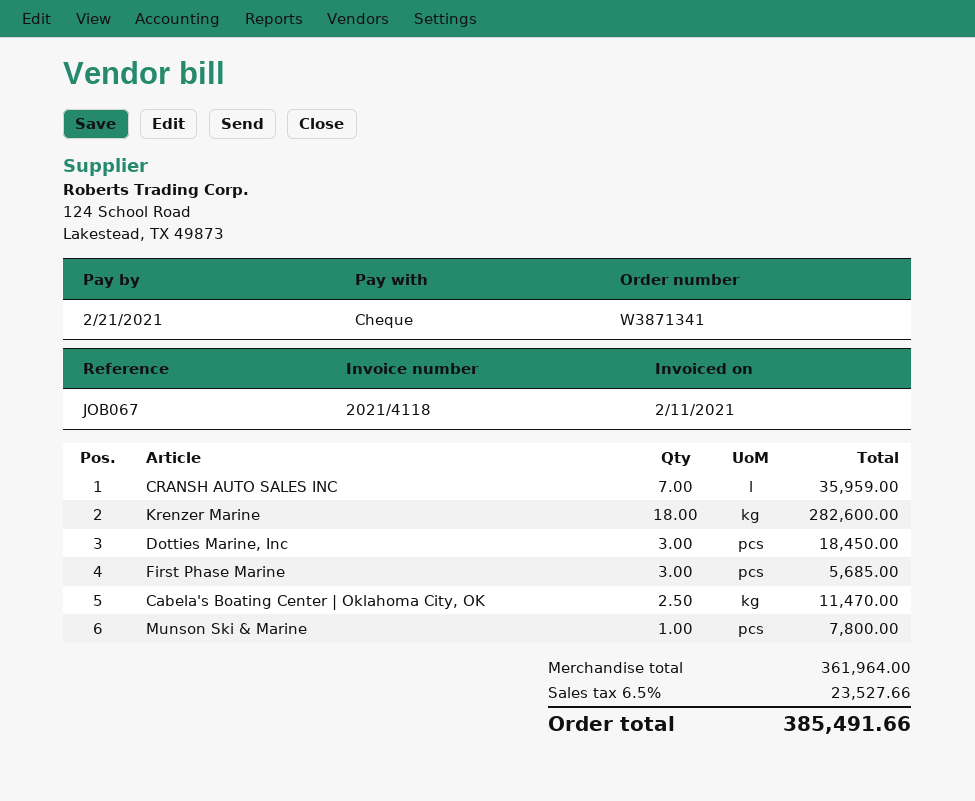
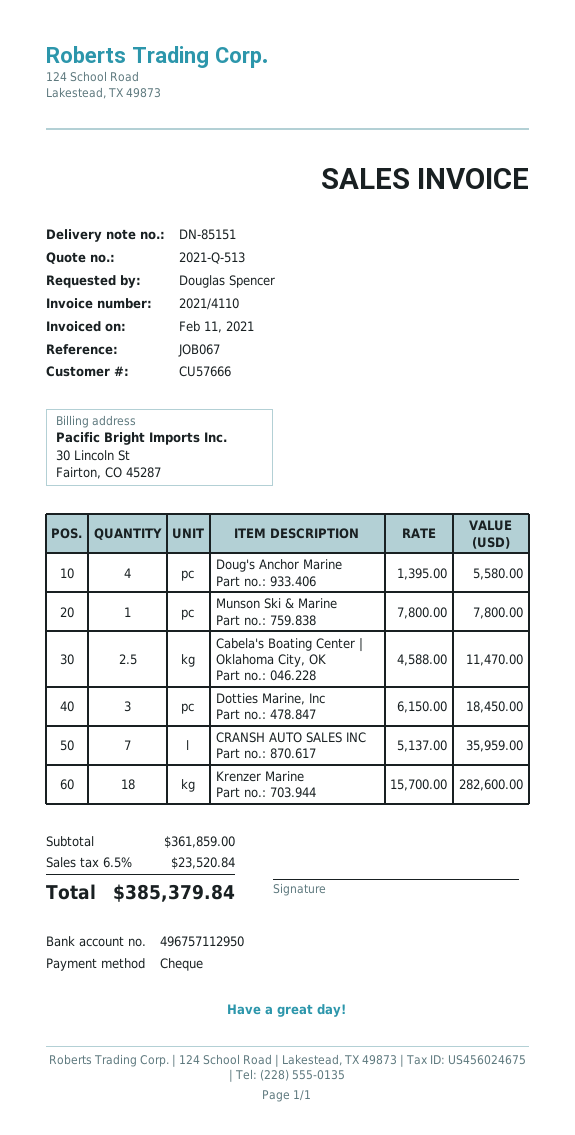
invoice number: 2021/4118 -> 2021/4110
First Phase Marine: 3 for 5685.00 -> none
Doug's Anchor Marine: none -> 4 for 5580.00
subtotal: 361964.00 -> 361859.00
tax: 6.5% = 23527.66 -> 6.5% = 23520.84
total: 385491.66 -> 385379.84

